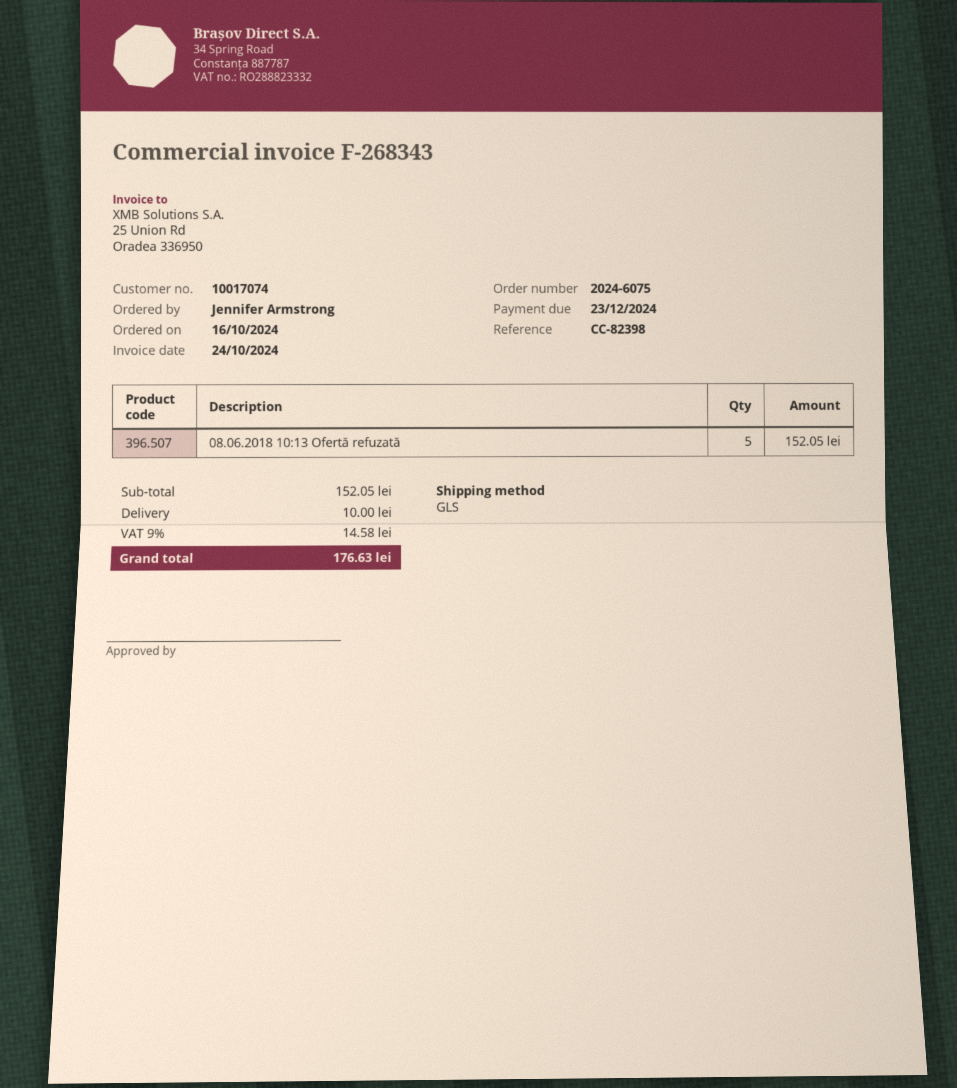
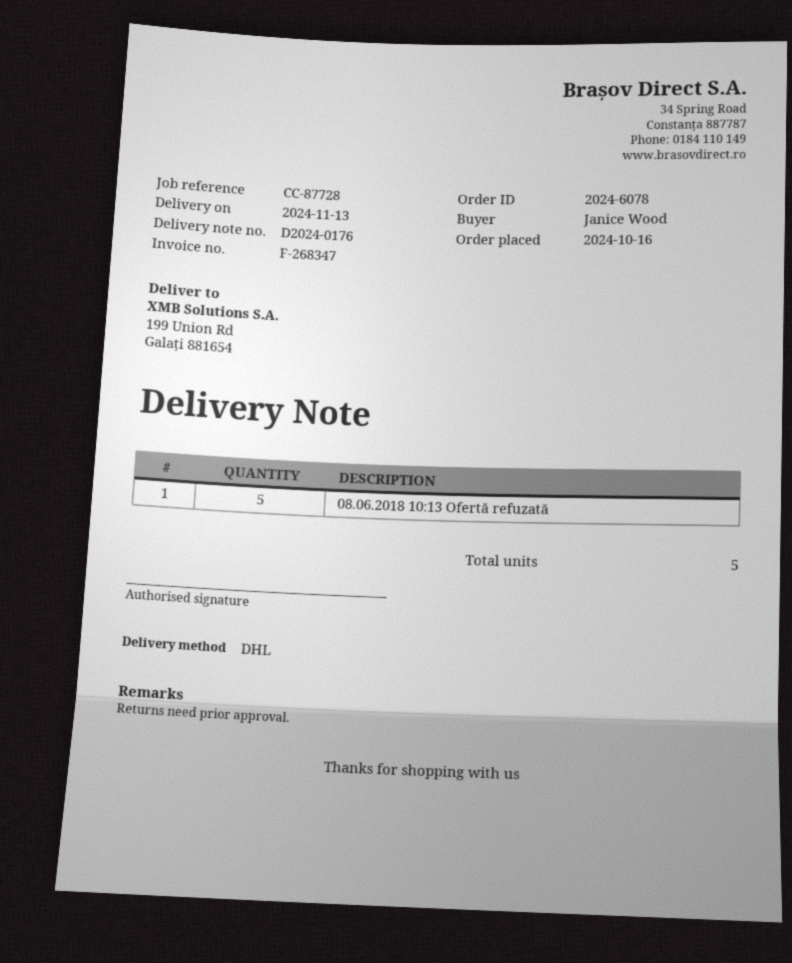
order number: 2024-6075 -> 2024-6078
invoice number: F-268343 -> F-268347
reference: CC-82398 -> CC-87728
ordered by: Jennifer Armstrong -> Janice Wood
shipping method: GLS -> DHL

